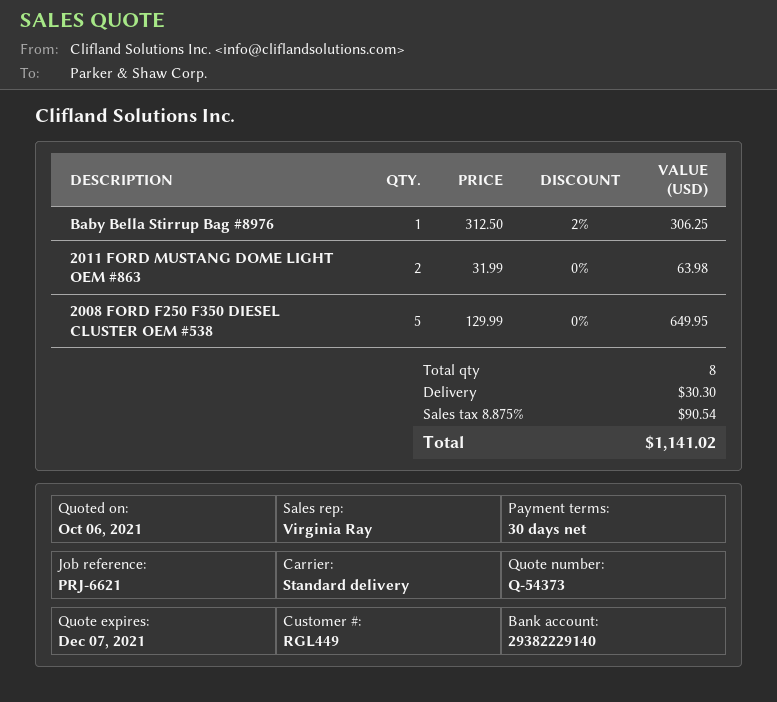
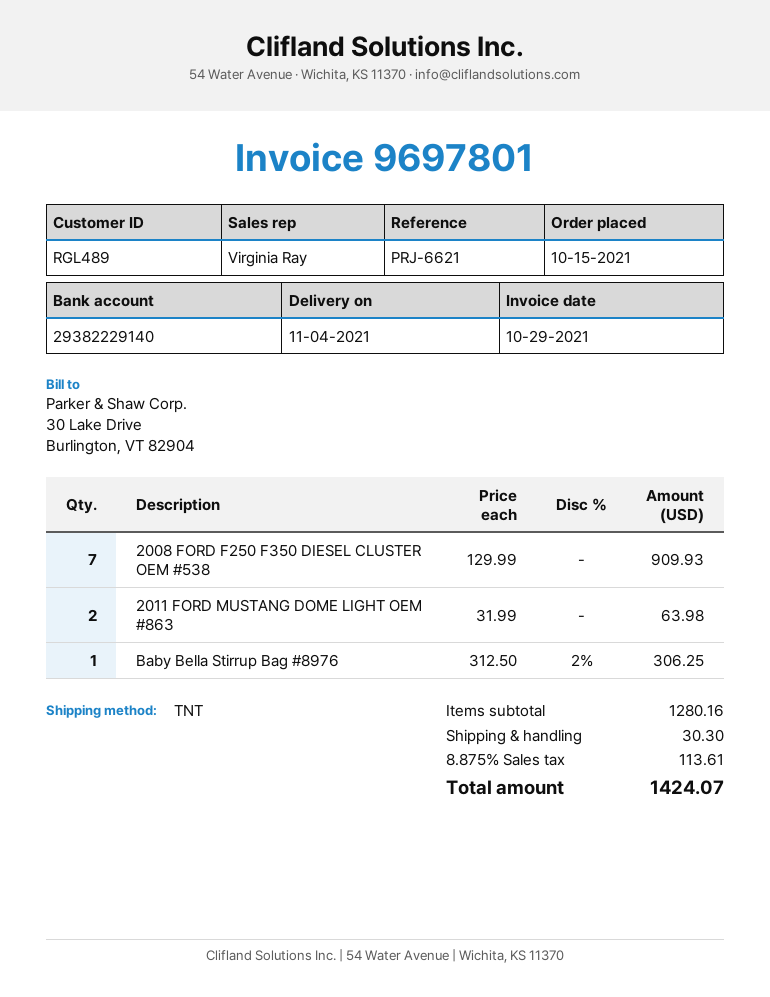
customer number: RGL449 -> RGL489
shipping method: standard -> TNT
2008 FORD F250 F350 DIESEL CLUSTER OEM #538: 5 x 129.99 = 649.95 -> 7 x 129.99 = 909.93
tax: 8.875% = 90.54 -> 8.875% = 113.61
total: 1141.02 -> 1424.07

